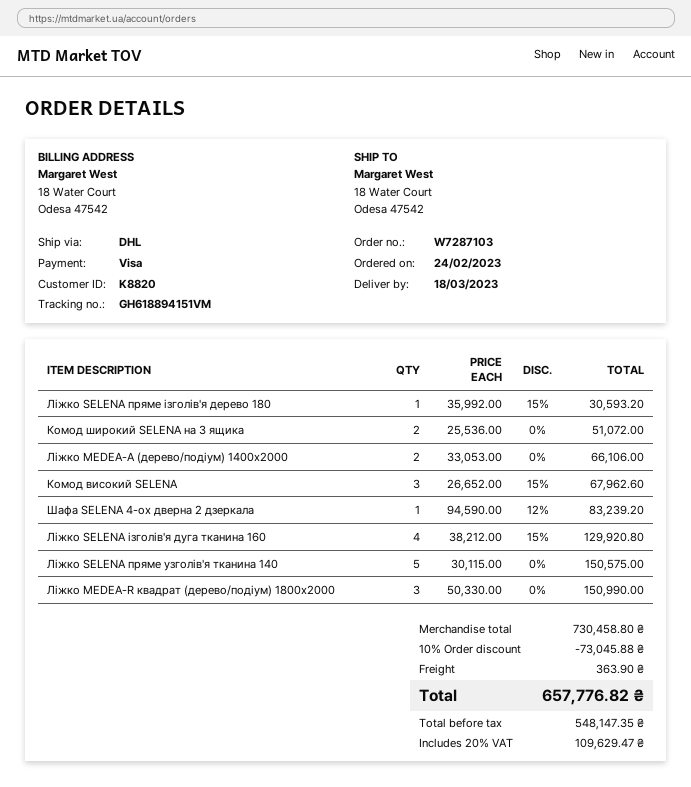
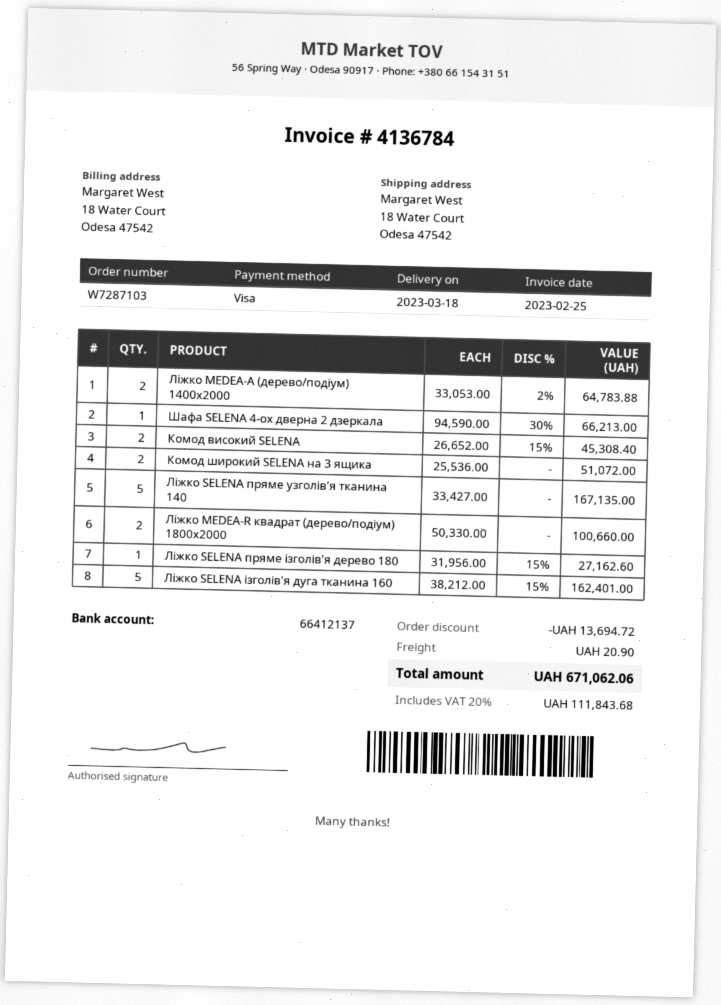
Ліжко SELENA пряме ізголів'я дерево 180: 1 x 35992.00 - 15% = 30593.20 -> 1 x 31956.00 - 15% = 27162.60
Ліжко MEDEA-А (дерево/подіум) 1400x2000: 2 x 33053.00 = 66106.00 -> 2 x 33053.00 - 2% = 64783.88
Комод високий SELENA: 3 x 26652.00 - 15% = 67962.60 -> 2 x 26652.00 - 15% = 45308.40
Шафа SELENA 4-ох дверна 2 дзеркала: 1 x 94590.00 - 12% = 83239.20 -> 1 x 94590.00 - 30% = 66213.00
Ліжко SELENA ізголів'я дуга тканина 160: 4 x 38212.00 - 15% = 129920.80 -> 5 x 38212.00 - 15% = 162401.00
Ліжко SELENA пряме узголів'я тканина 140: 5 x 30115.00 = 150575.00 -> 5 x 33427.00 = 167135.00
Ліжко MEDEA-R квадрат (дерево/подіум) 1800x2000: 3 x 50330.00 = 150990.00 -> 2 x 50330.00 = 100660.00
discount: 73045.88 -> 13694.72
shipping: 363.90 -> 20.90
tax: 20% = 109629.47 -> 20% = 111843.68
total: 657776.82 -> 671062.06

